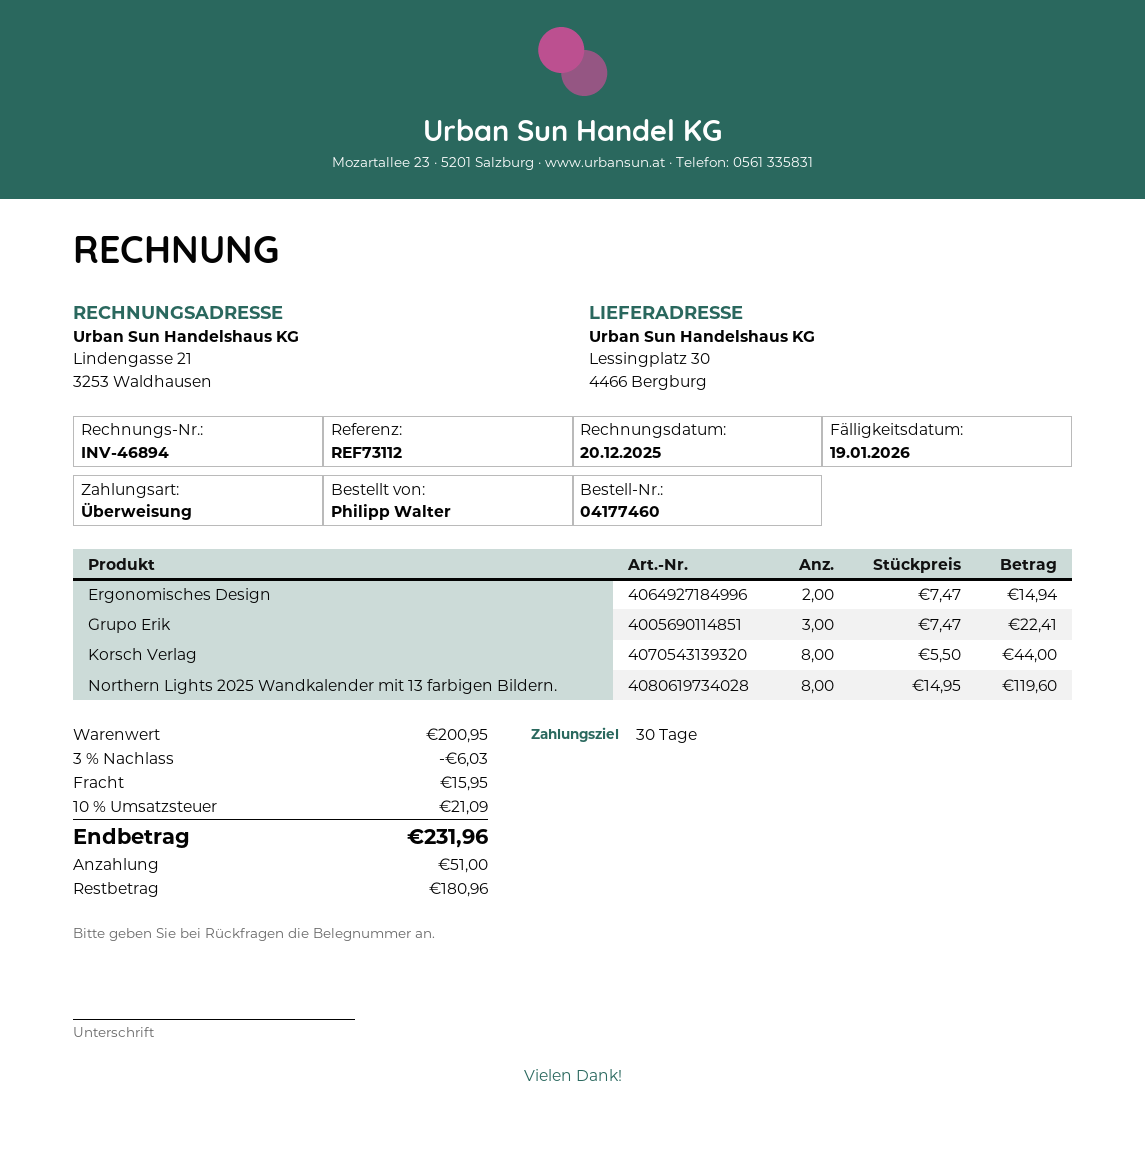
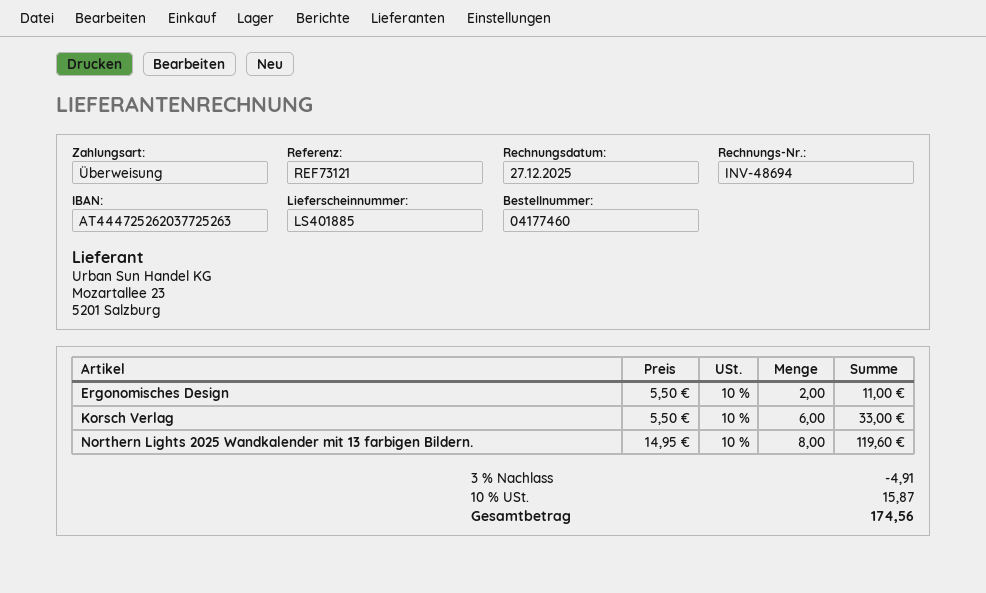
invoice number: INV-46894 -> INV-48694
invoice date: 2025-12-20 -> 2025-12-27
reference: REF73112 -> REF73121
Ergonomisches Design: 2 x 7.47 = 14.94 -> 2 x 5.50 = 11.00
Grupo Erik: 3 x 7.47 = 22.41 -> none
Korsch Verlag: 8 x 5.50 = 44.00 -> 6 x 5.50 = 33.00
discount: 3% = 6.03 -> 3% = 4.91
shipping: 15.95 -> none
tax: 10% = 21.09 -> 10% = 15.87
total: 231.96 -> 174.56

